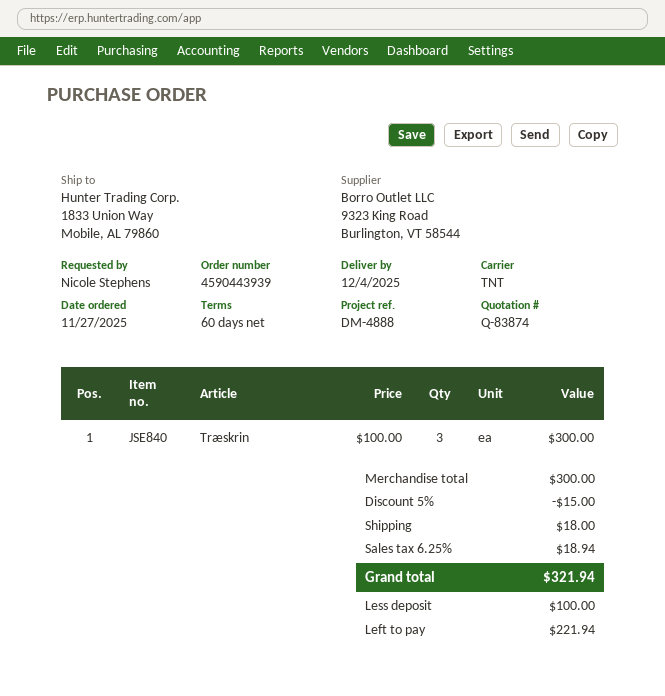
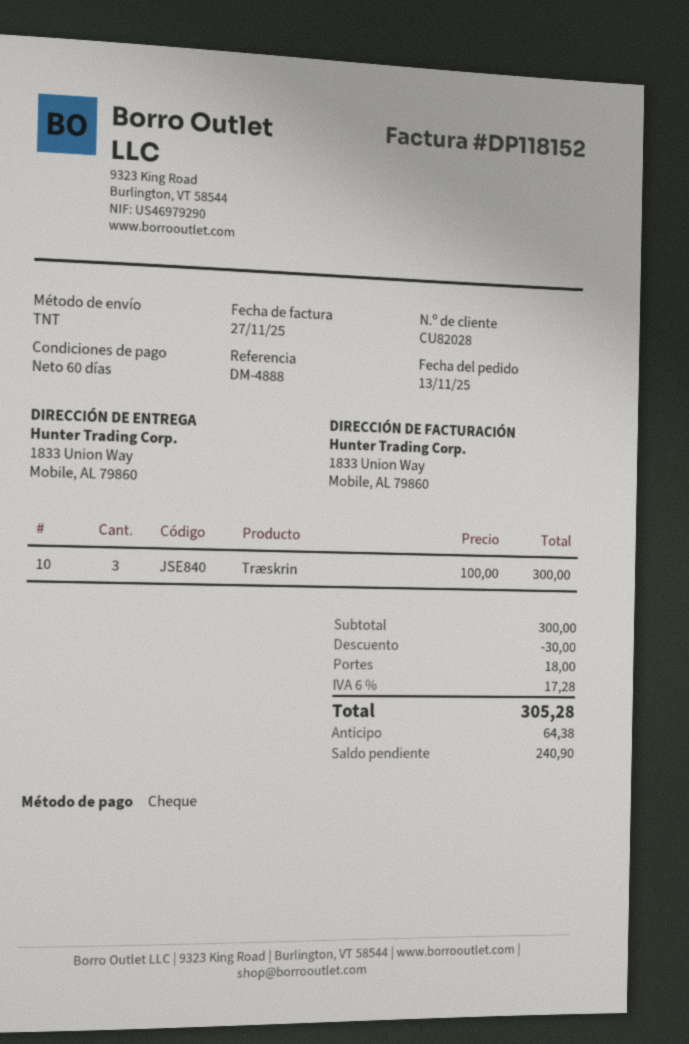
order date: 2025-11-27 -> 2025-11-13
discount: 15.00 -> 30.00
tax: 6.25% = 18.94 -> 6% = 17.28
total: 321.94 -> 305.28
deposit: 100.00 -> 64.38
balance: 221.94 -> 240.90

